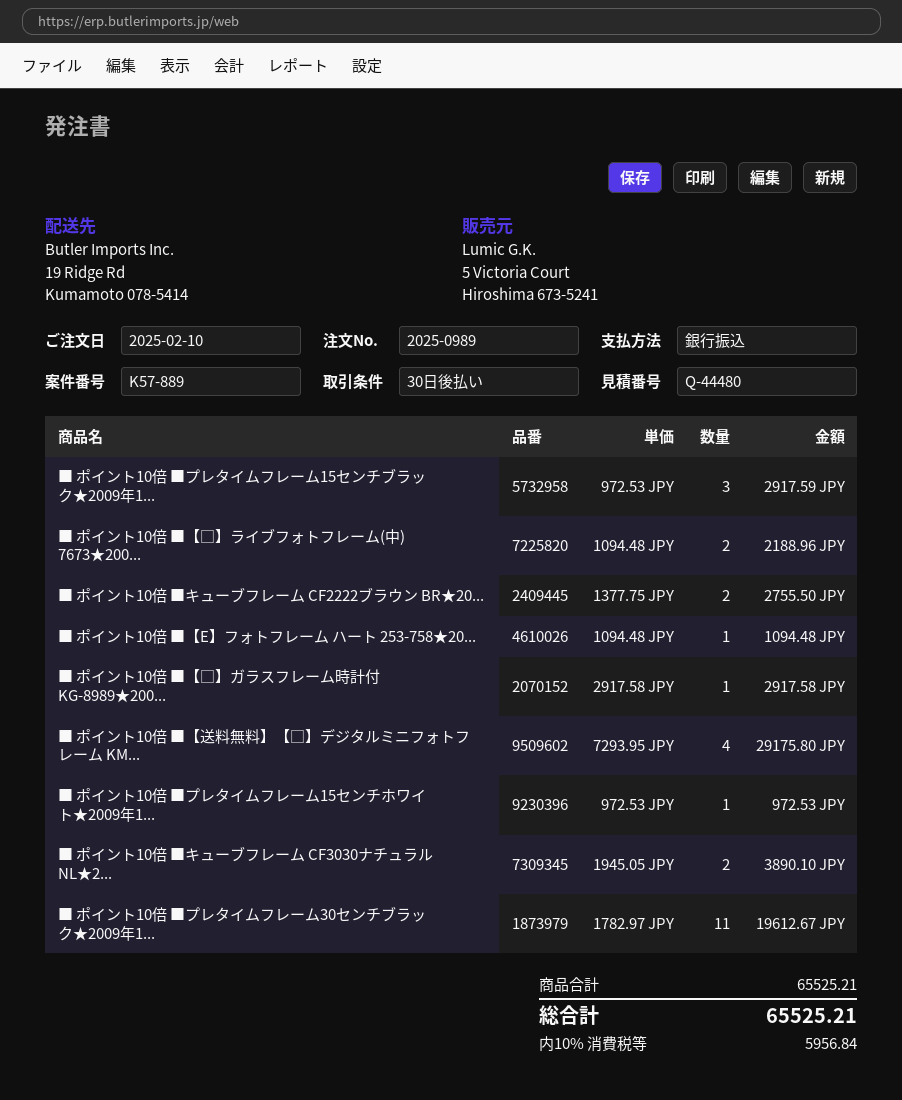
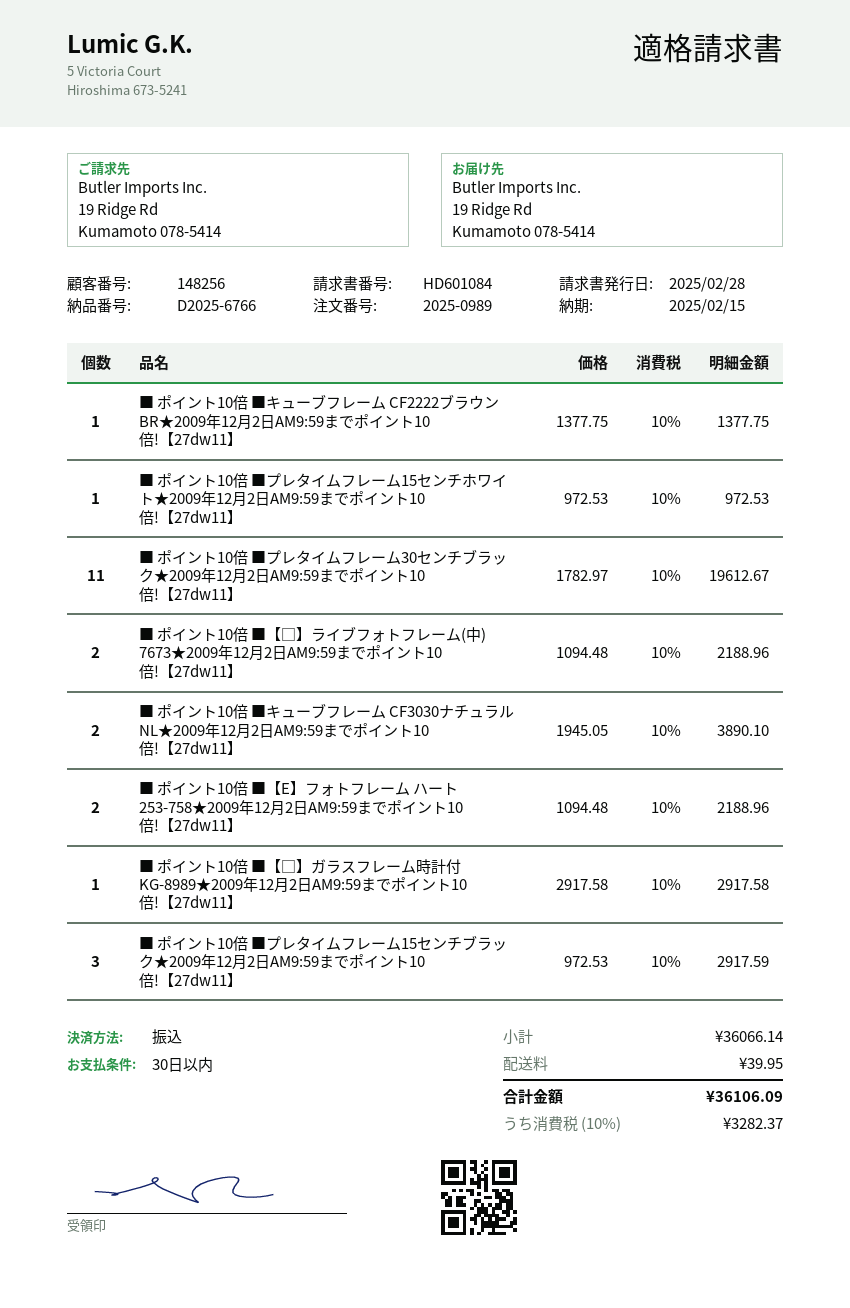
■ ポイント10倍 ■キューブフレーム CF2222ブラウン BR★20...: 2 x 1377.75 = 2755.50 -> 1 x 1377.75 = 1377.75
■ ポイント10倍 ■【E】フォトフレーム ハート 253-758★20...: 1 x 1094.48 = 1094.48 -> 2 x 1094.48 = 2188.96
■ ポイント10倍 ■【送料無料】【□】デジタルミニフォトフレーム KM...: 4 x 7293.95 = 29175.80 -> none
subtotal: 65525.21 -> 36066.14
shipping: none -> 39.95
tax: 10% = 5956.84 -> 10% = 3282.37
total: 65525.21 -> 36106.09

